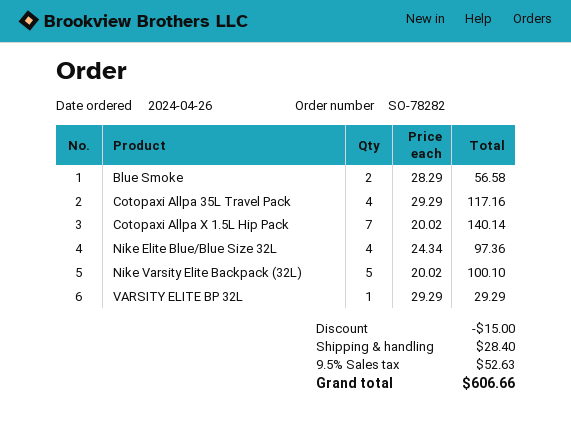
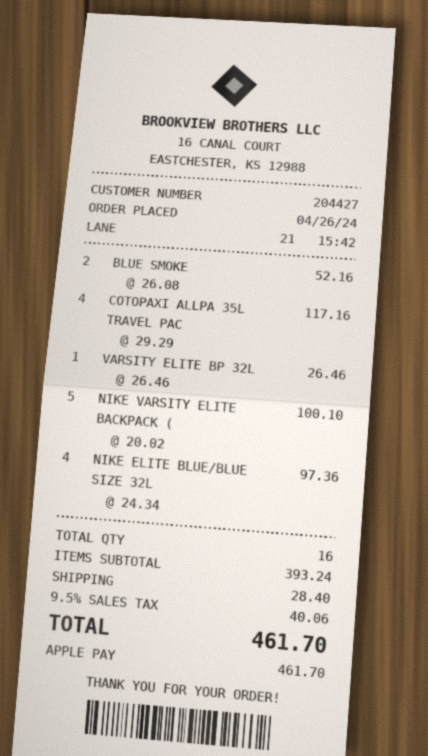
Blue Smoke: 2 x 28.29 = 56.58 -> 2 x 26.08 = 52.16
Cotopaxi Allpa X 1.5L Hip Pack: 7 x 20.02 = 140.14 -> none
VARSITY ELITE BP 32L: 1 x 29.29 = 29.29 -> 1 x 26.46 = 26.46
discount: 15.00 -> none
tax: 9.5% = 52.63 -> 9.5% = 40.06
total: 606.66 -> 461.70

